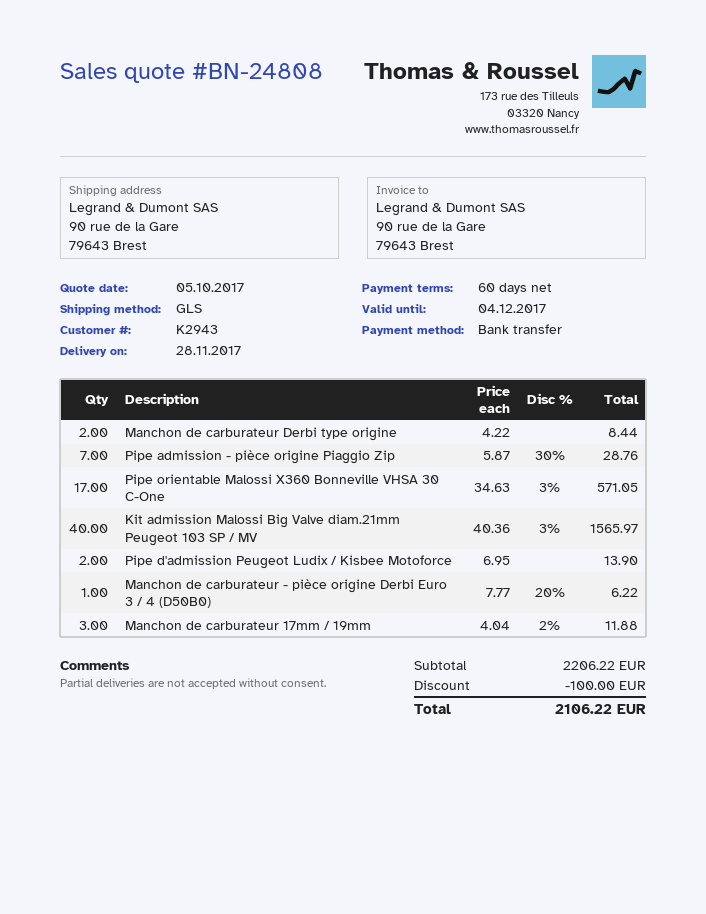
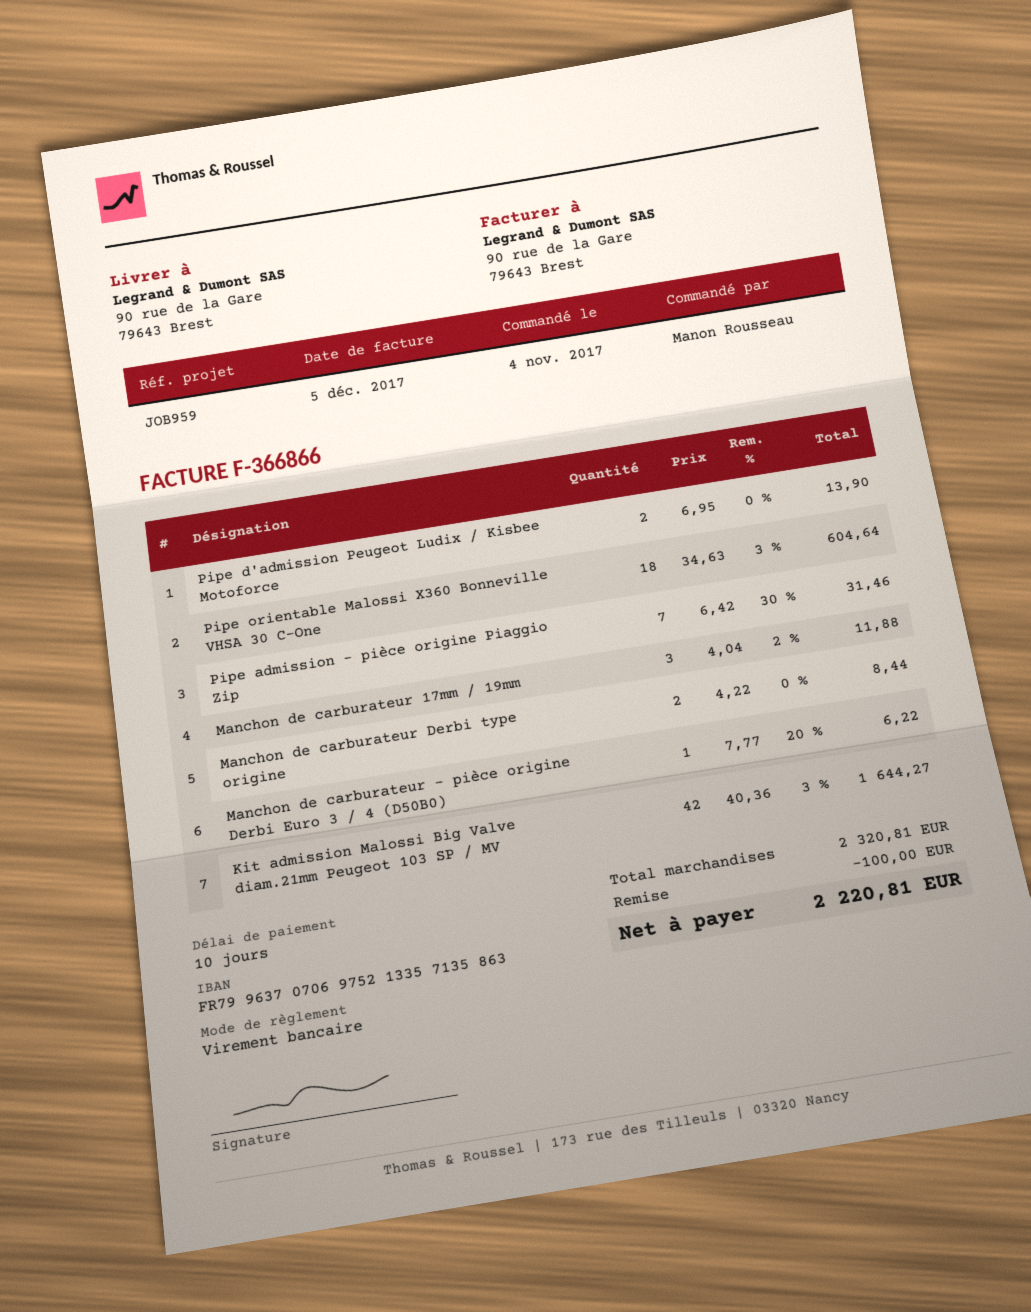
payment terms: 60 days -> 10 days
Pipe admission - pièce origine Piaggio Zip: 7 x 5.87 - 30% = 28.76 -> 7 x 6.42 - 30% = 31.46
Pipe orientable Malossi X360 Bonneville VHSA 30 C-One: 17 x 34.63 - 3% = 571.05 -> 18 x 34.63 - 3% = 604.64
Kit admission Malossi Big Valve diam.21mm Peugeot 103 SP / MV: 40 x 40.36 - 3% = 1565.97 -> 42 x 40.36 - 3% = 1644.27
subtotal: 2206.22 -> 2320.81
total: 2106.22 -> 2220.81

